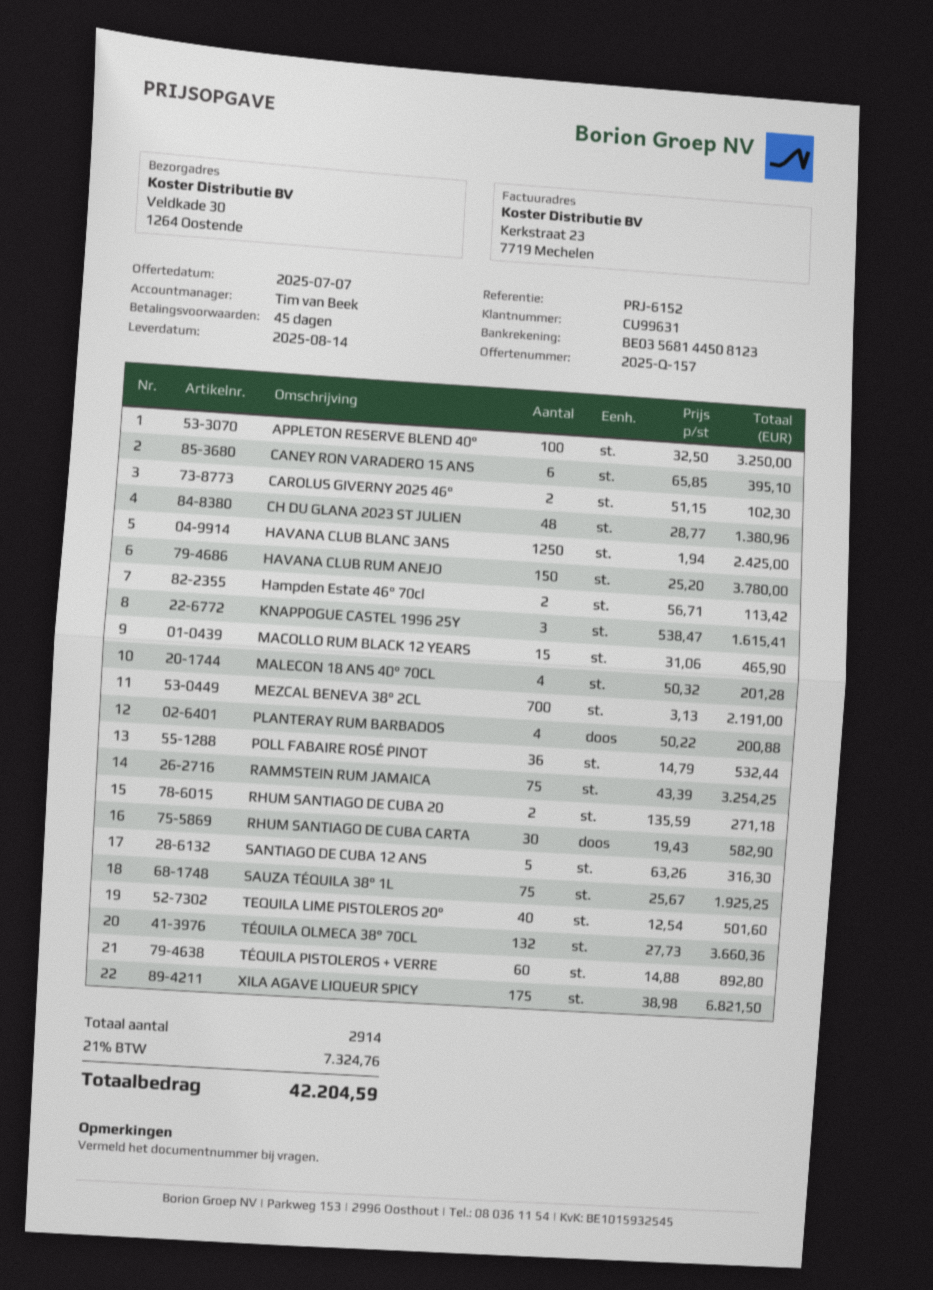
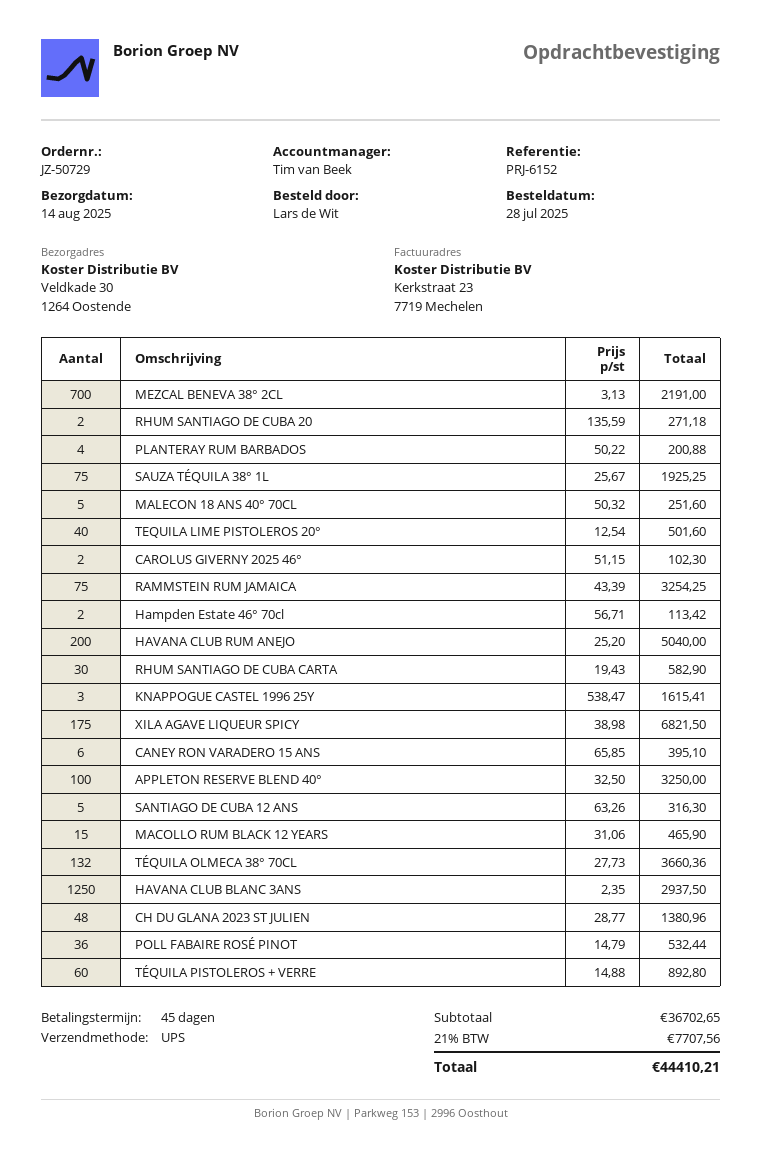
HAVANA CLUB BLANC 3ANS: 1250 x 1.94 = 2425.00 -> 1250 x 2.35 = 2937.50
HAVANA CLUB RUM ANEJO: 150 x 25.20 = 3780.00 -> 200 x 25.20 = 5040.00
MALECON 18 ANS 40° 70CL: 4 x 50.32 = 201.28 -> 5 x 50.32 = 251.60
tax: 21% = 7324.76 -> 21% = 7707.56
total: 42204.59 -> 44410.21

